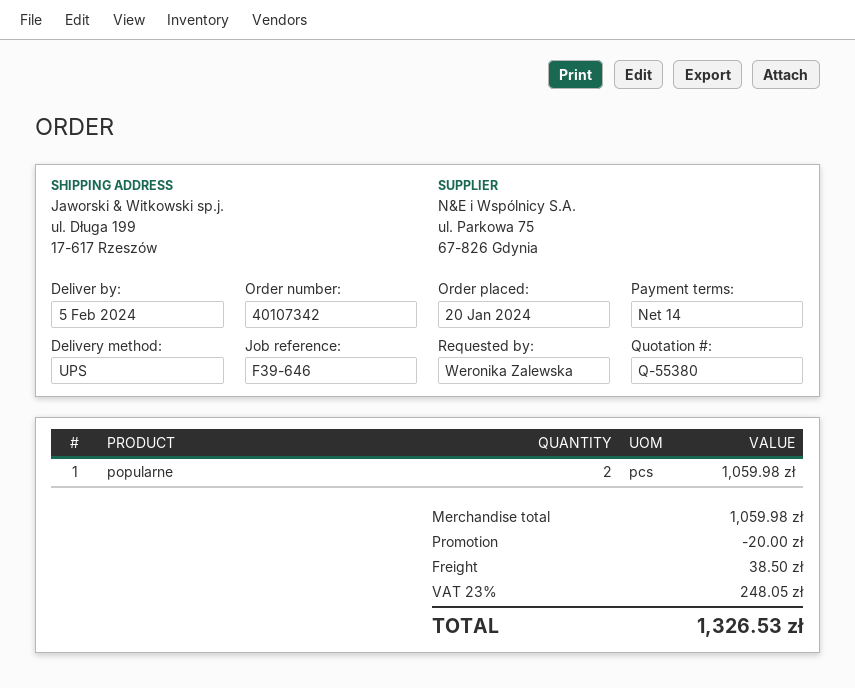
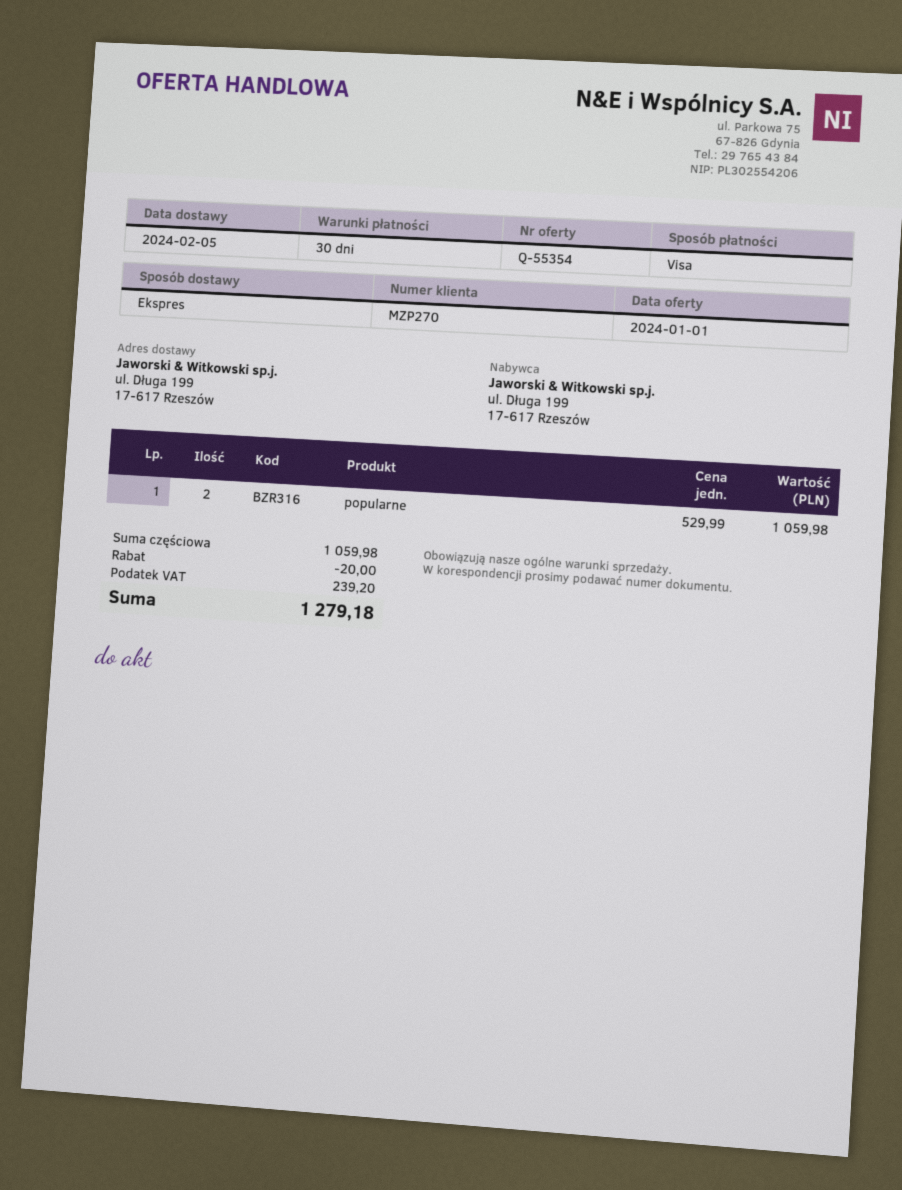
quote number: Q-55380 -> Q-55354
payment terms: 14 days -> 30 days
shipping method: UPS -> express
shipping: 38.50 -> none
tax: 248.05 -> 239.20
total: 1326.53 -> 1279.18

